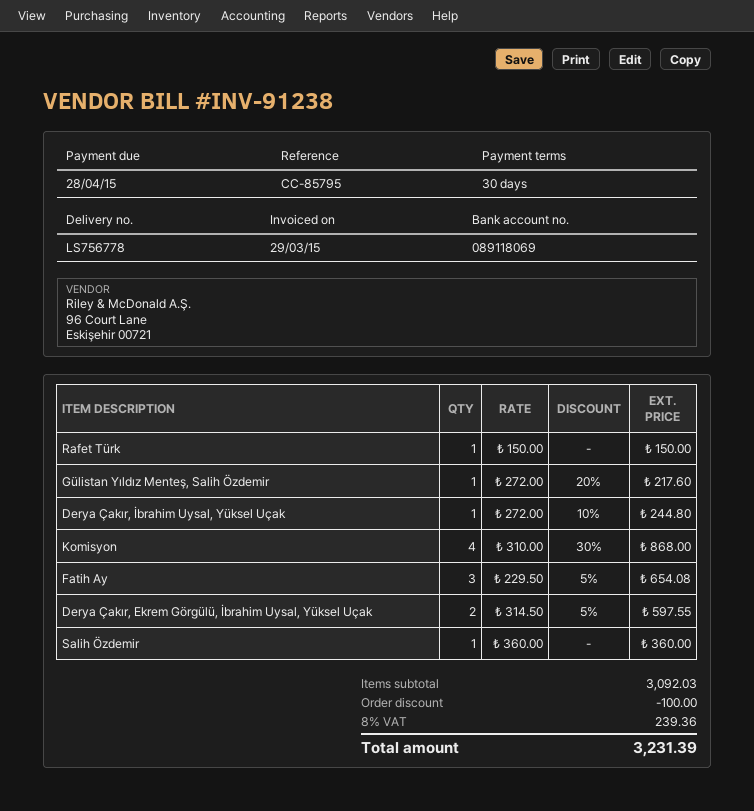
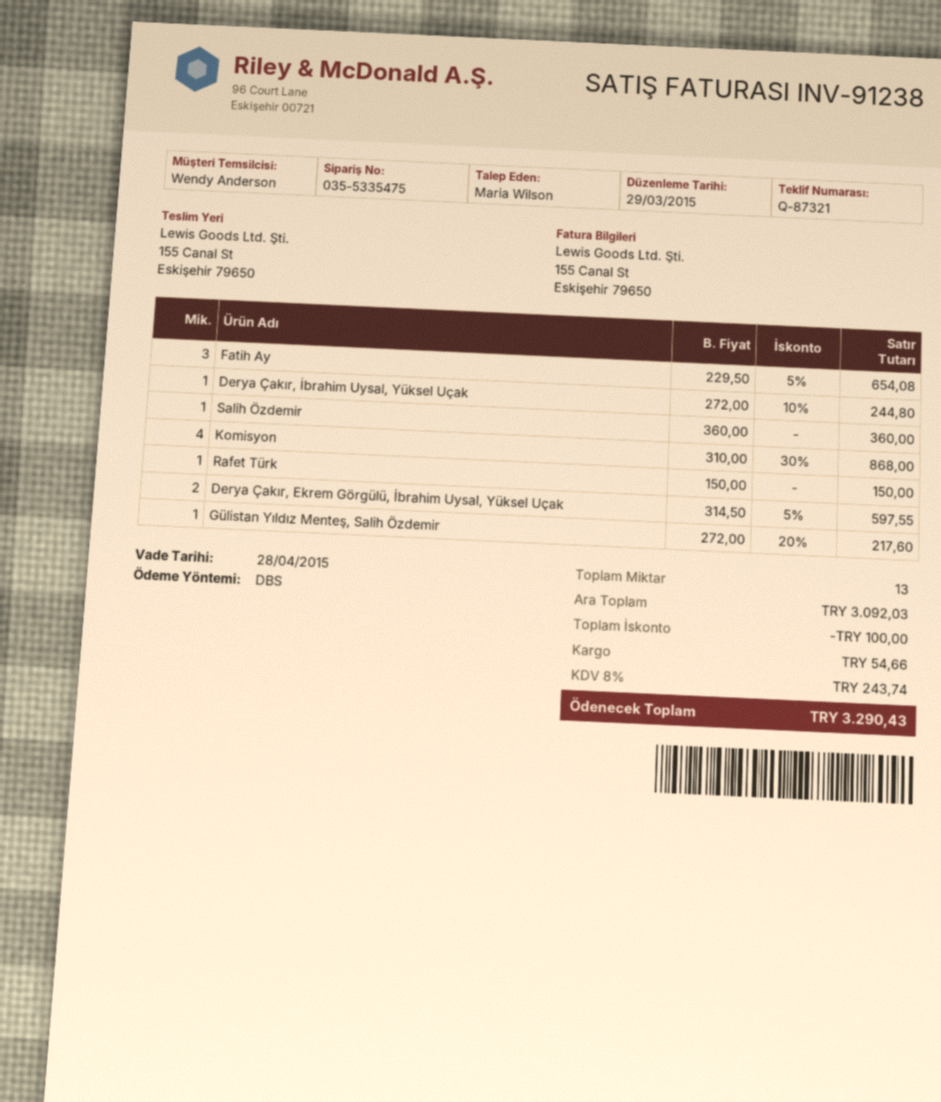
shipping: none -> 54.66
tax: 8% = 239.36 -> 8% = 243.74
total: 3231.39 -> 3290.43

